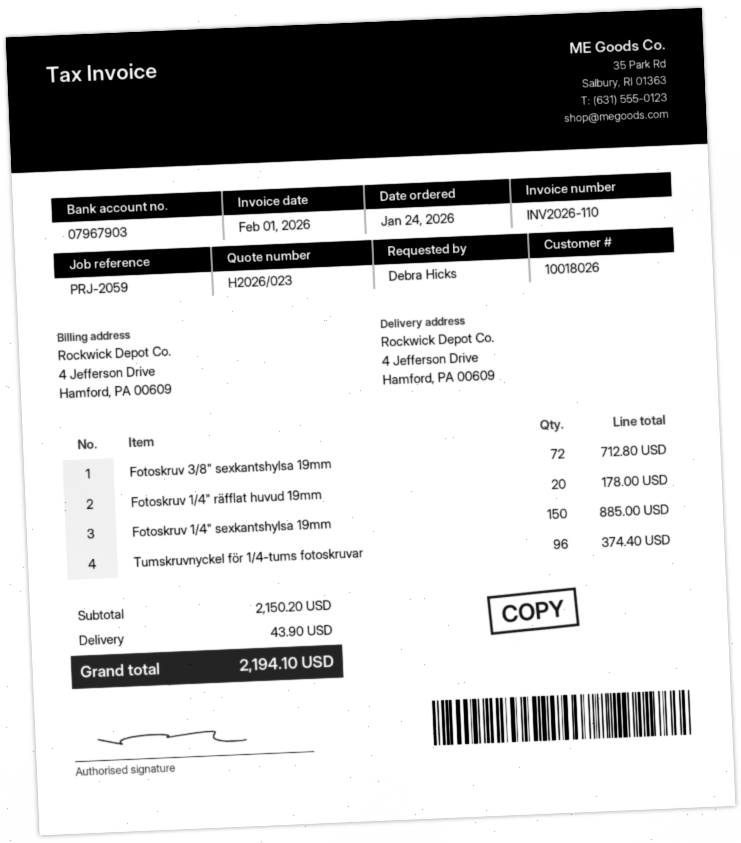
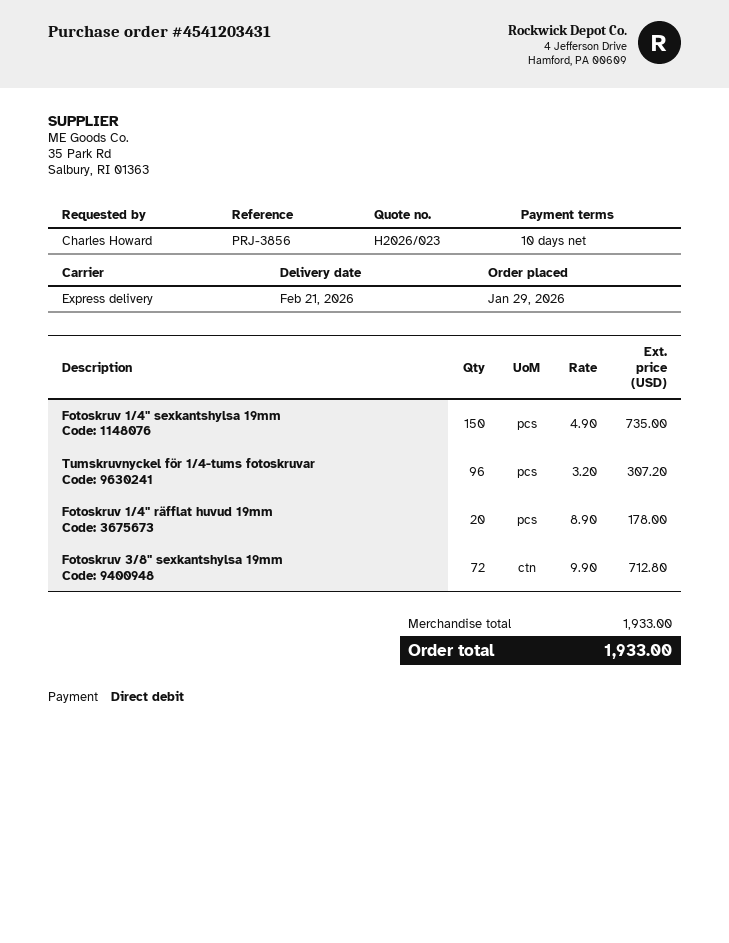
order date: 2026-01-24 -> 2026-01-29
reference: PRJ-2059 -> PRJ-3856
ordered by: Debra Hicks -> Charles Howard
Fotoskruv 1/4" sexkantshylsa 19mm: 150 for 885.00 -> 150 for 735.00
Tumskruvnyckel för 1/4-tums fotoskruvar: 96 for 374.40 -> 96 for 307.20
subtotal: 2150.20 -> 1933.00
shipping: 43.90 -> none
total: 2194.10 -> 1933.00

